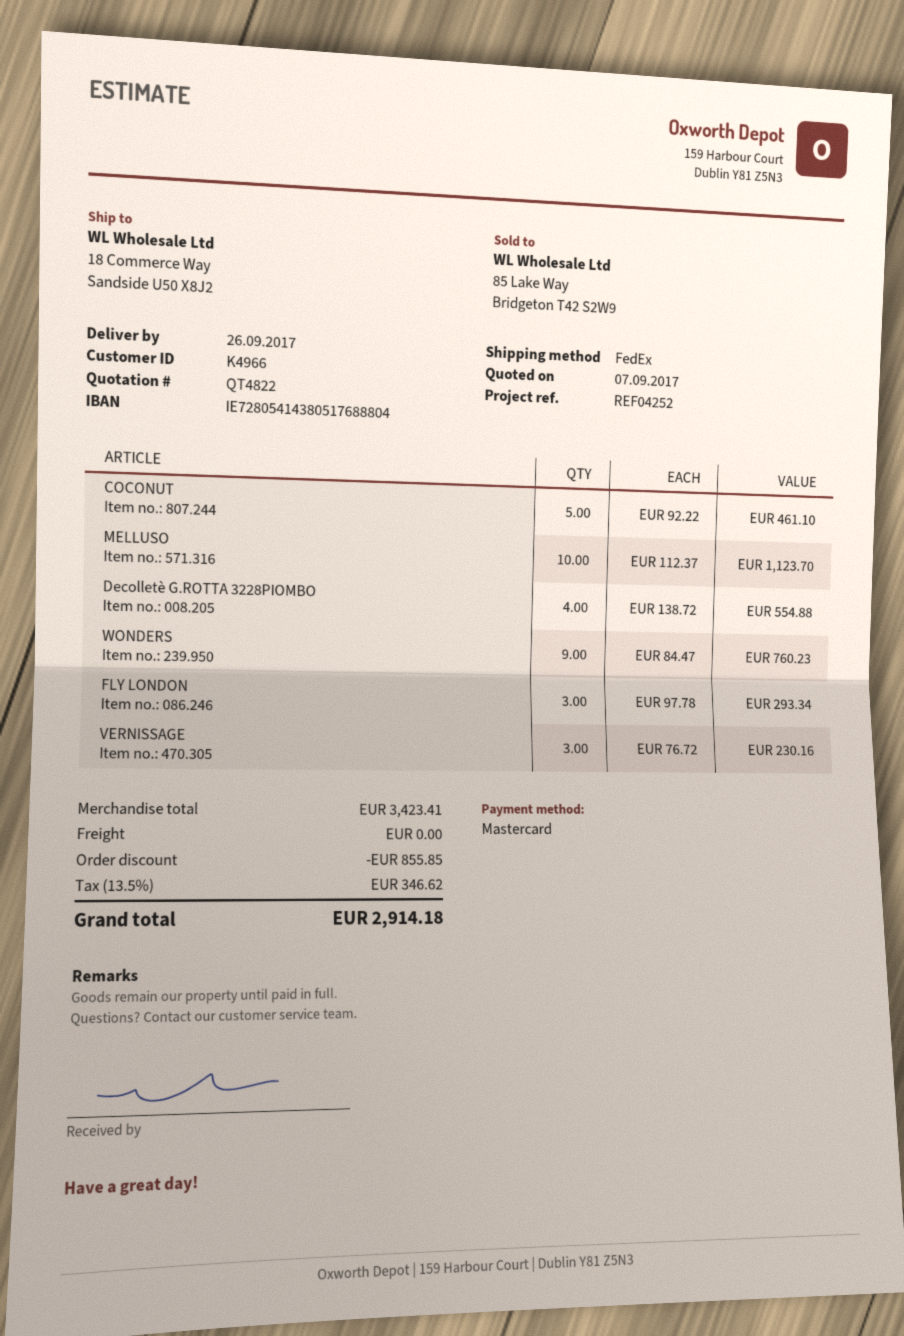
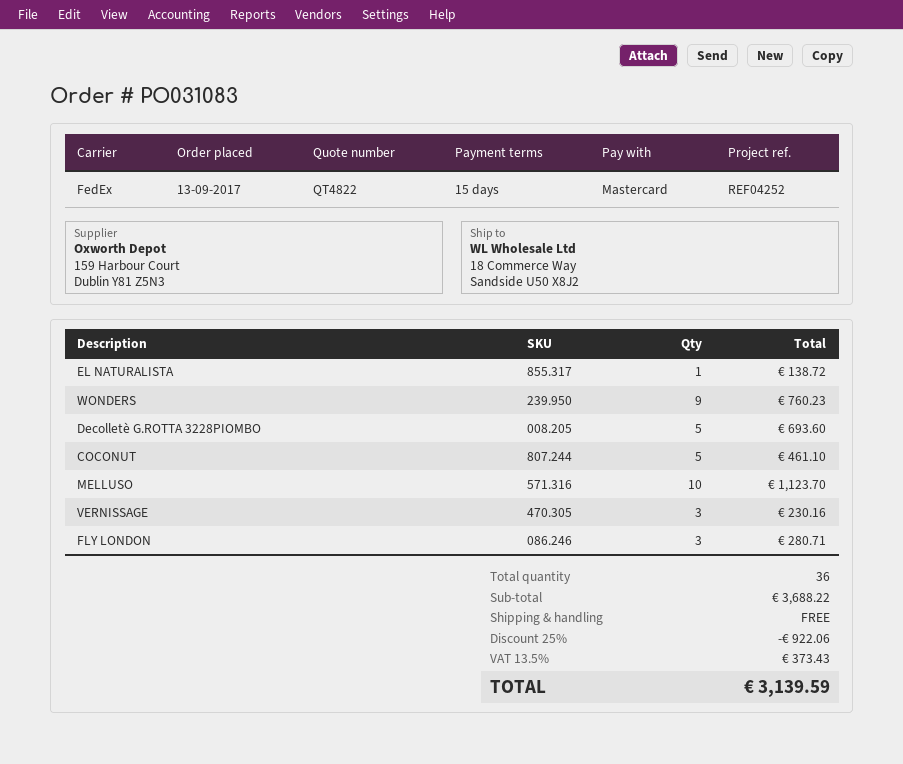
Decolletè G.ROTTA 3228PIOMBO: 4 for 554.88 -> 5 for 693.60
FLY LONDON: 3 for 293.34 -> 3 for 280.71
EL NATURALISTA: none -> 1 for 138.72
subtotal: 3423.41 -> 3688.22
discount: 855.85 -> 922.06
tax: 13.5% = 346.62 -> 13.5% = 373.43
total: 2914.18 -> 3139.59

